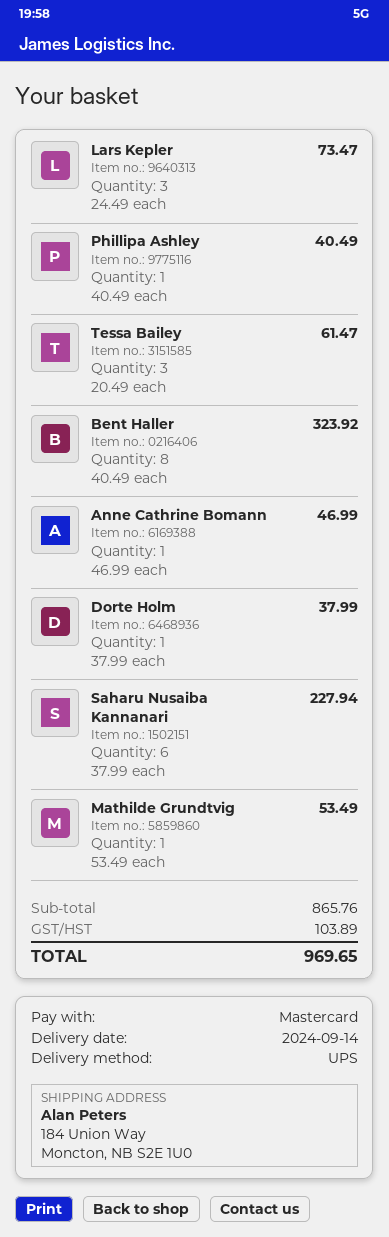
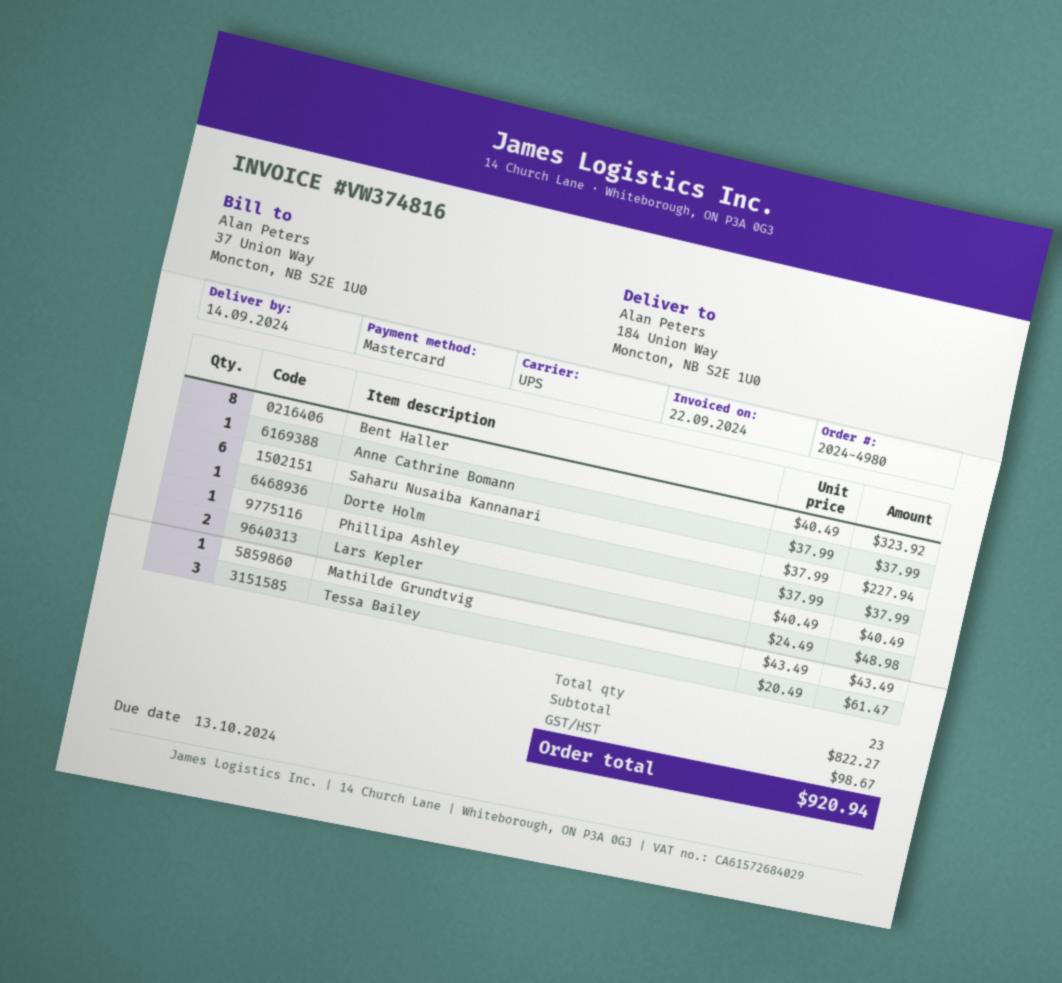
Lars Kepler: 3 x 24.49 = 73.47 -> 2 x 24.49 = 48.98
Anne Cathrine Bomann: 1 x 46.99 = 46.99 -> 1 x 37.99 = 37.99
Mathilde Grundtvig: 1 x 53.49 = 53.49 -> 1 x 43.49 = 43.49
subtotal: 865.76 -> 822.27
tax: 103.89 -> 98.67
total: 969.65 -> 920.94

